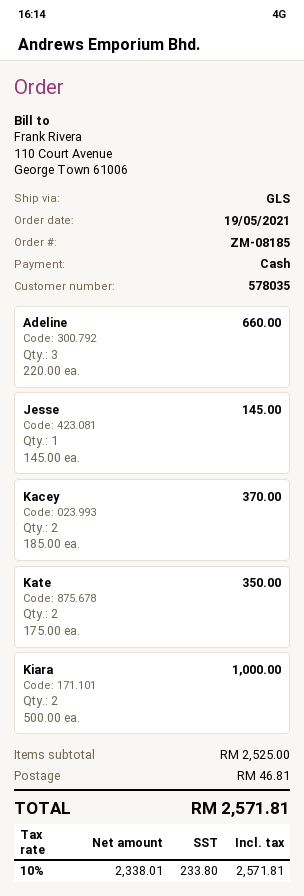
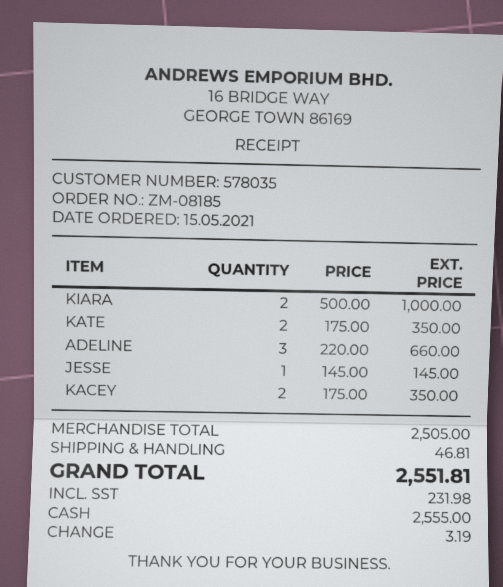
order date: 2021-05-19 -> 2021-05-15
Kacey: 2 x 185.00 = 370.00 -> 2 x 175.00 = 350.00
subtotal: 2525.00 -> 2505.00
tax: 233.80 -> 231.98
total: 2571.81 -> 2551.81

